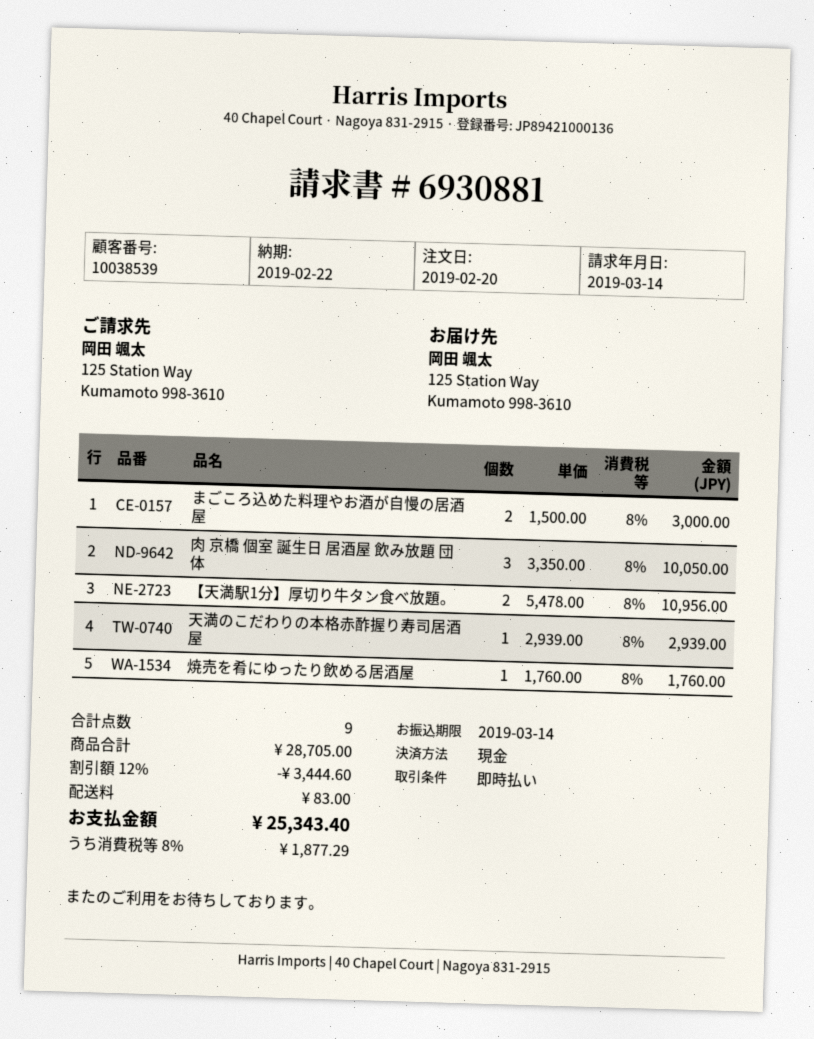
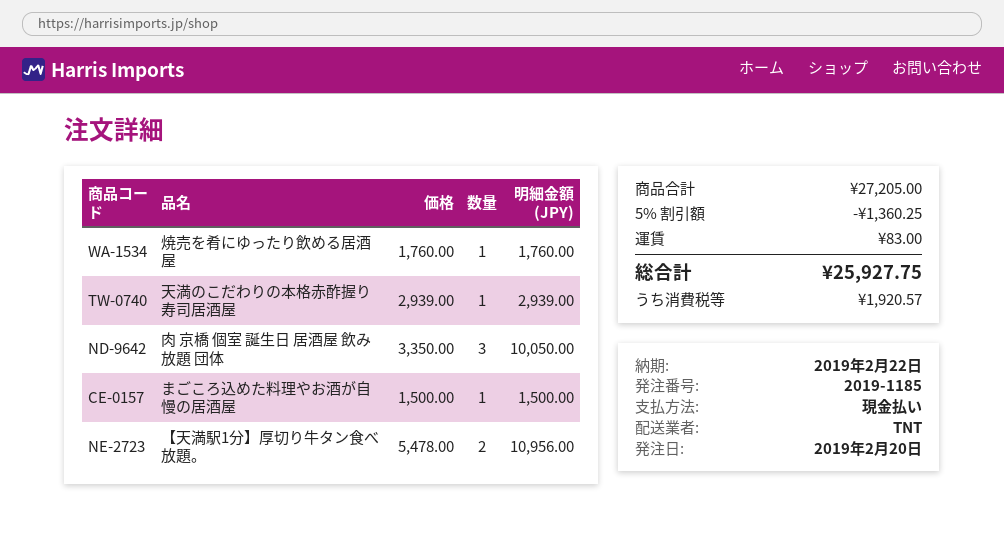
まごころ込めた料理やお酒が自慢の居酒屋: 2 x 1500.00 = 3000.00 -> 1 x 1500.00 = 1500.00
subtotal: 28705.00 -> 27205.00
discount: 12% = 3444.60 -> 5% = 1360.25
tax: 1877.29 -> 1920.57
total: 25343.40 -> 25927.75

